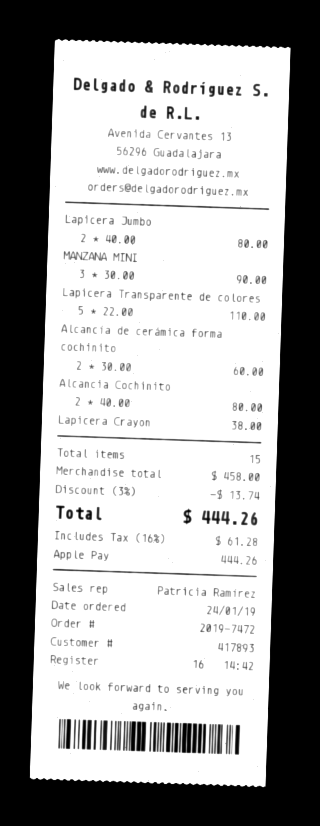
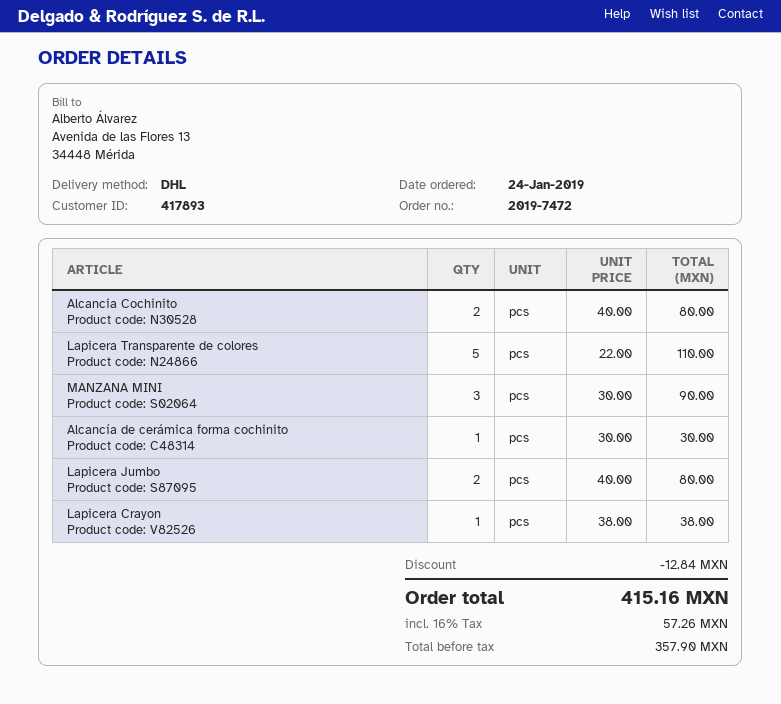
Alcancía de cerámica forma cochinito: 2 x 30.00 = 60.00 -> 1 x 30.00 = 30.00
discount: 13.74 -> 12.84
tax: 16% = 61.28 -> 16% = 57.26
total: 444.26 -> 415.16

